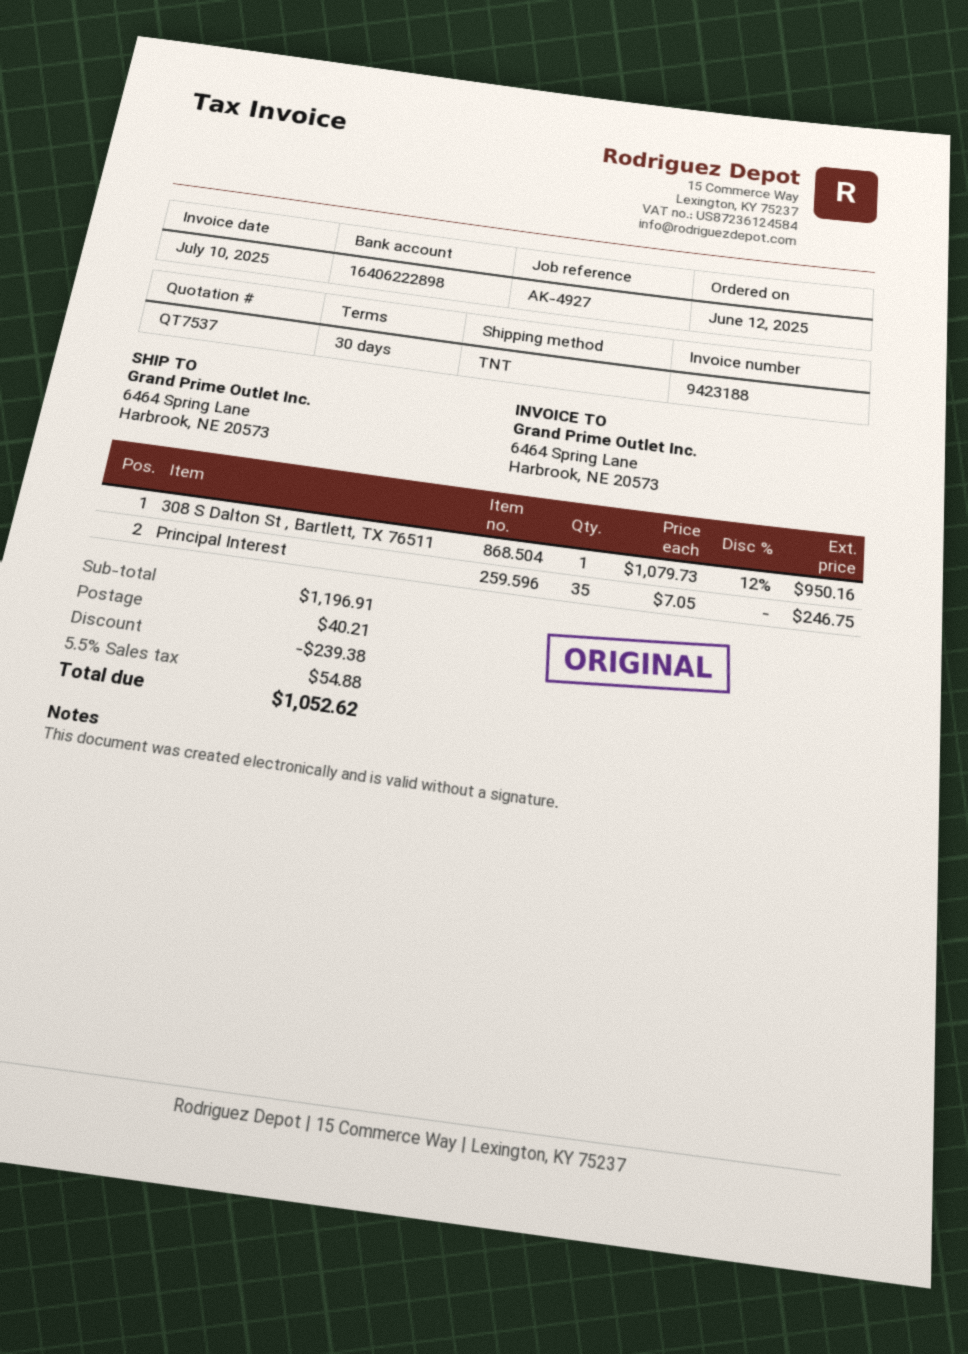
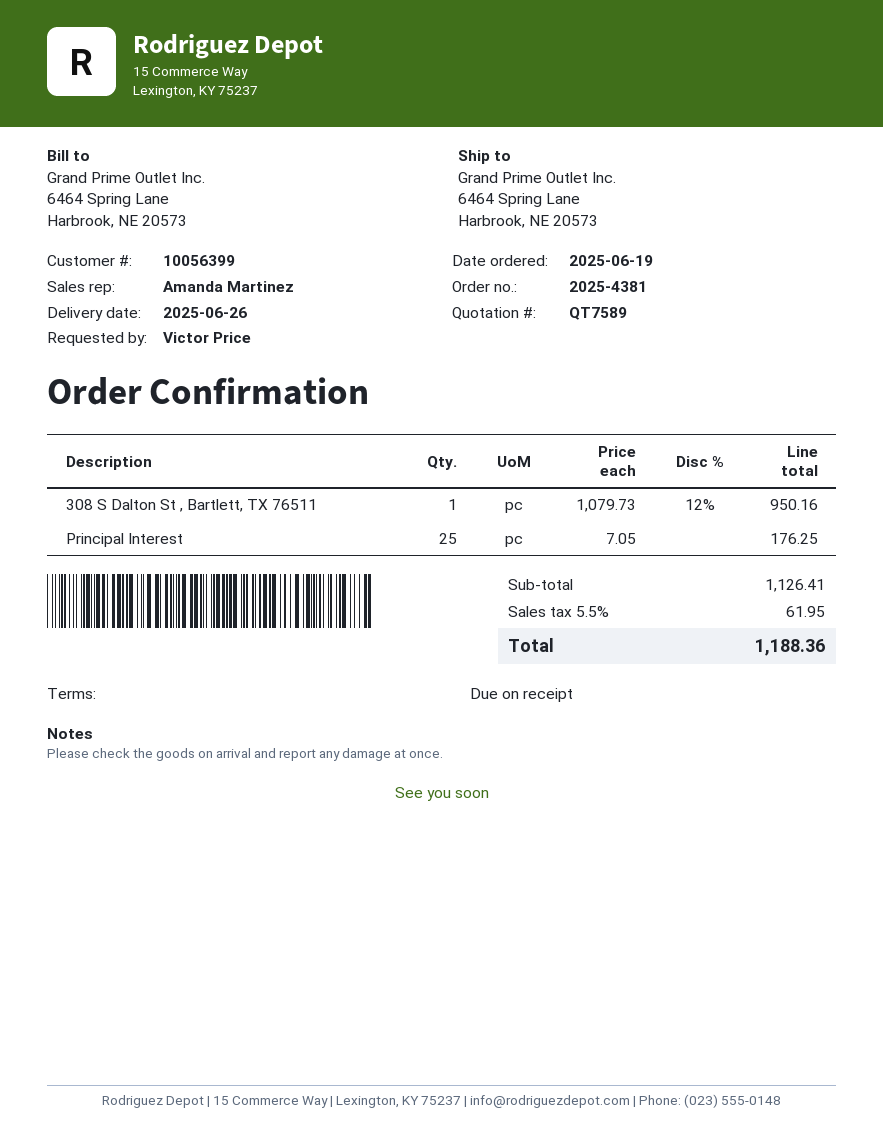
quote number: QT7537 -> QT7589
order date: 2025-06-12 -> 2025-06-19
payment terms: 30 days -> on receipt
Principal Interest: 35 x 7.05 = 246.75 -> 25 x 7.05 = 176.25
subtotal: 1196.91 -> 1126.41
discount: 239.38 -> none
shipping: 40.21 -> none
tax: 5.5% = 54.88 -> 5.5% = 61.95
total: 1052.62 -> 1188.36

